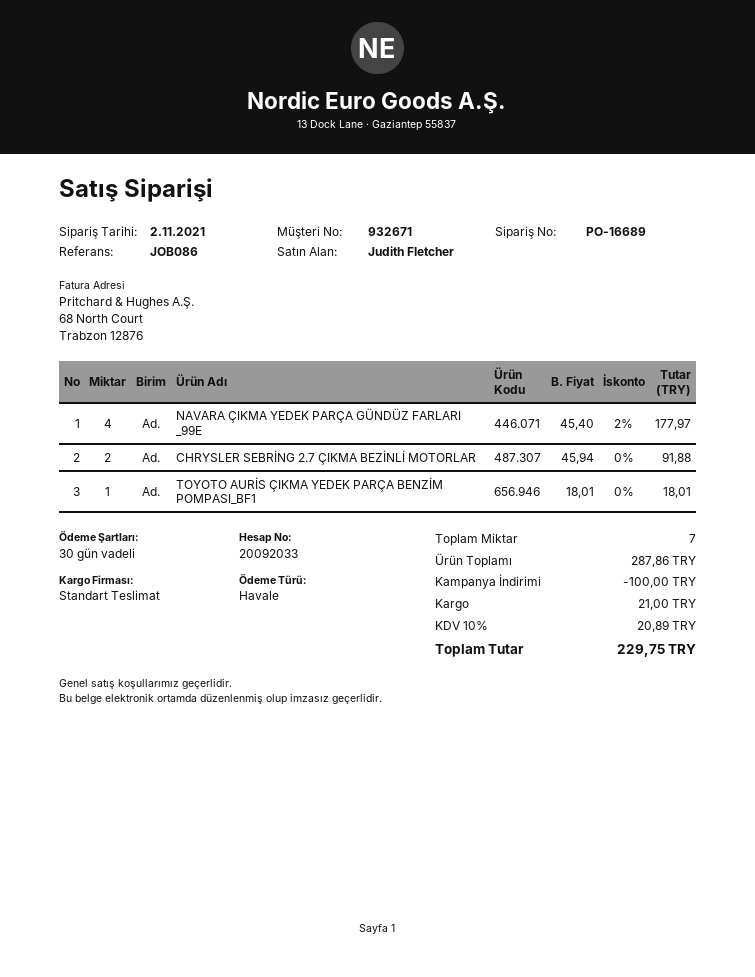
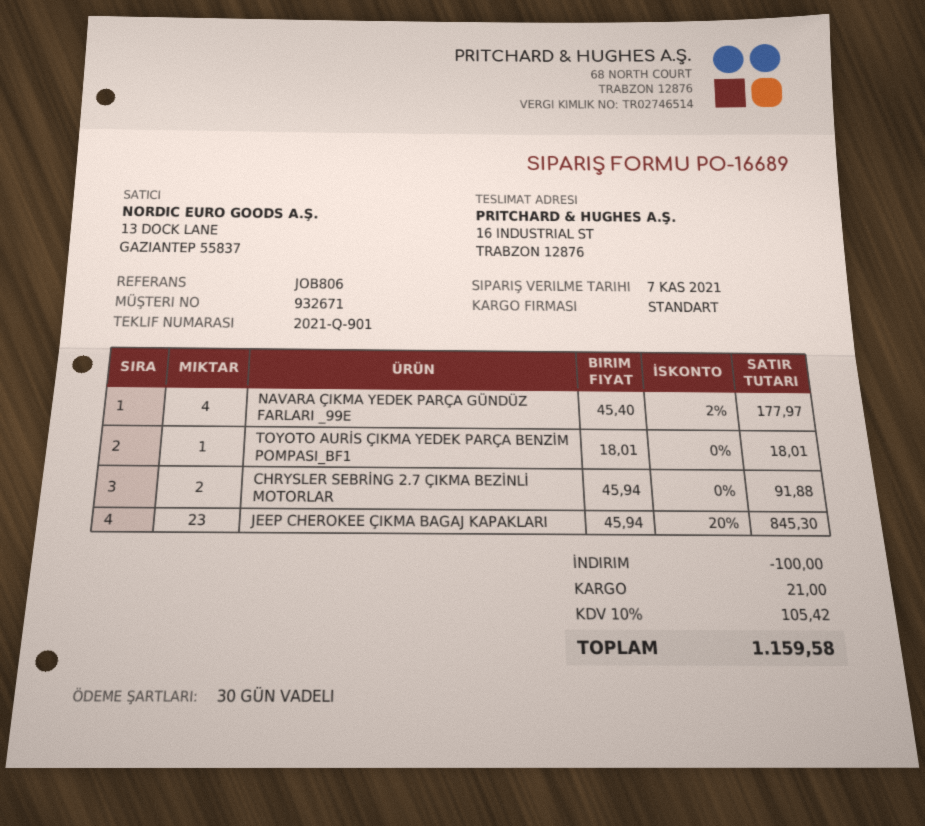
order date: 2021-11-02 -> 2021-11-07
reference: JOB086 -> JOB806
JEEP CHEROKEE ÇIKMA BAGAJ KAPAKLARI: none -> 23 x 45.94 - 20% = 845.30
tax: 10% = 20.89 -> 10% = 105.42
total: 229.75 -> 1159.58

